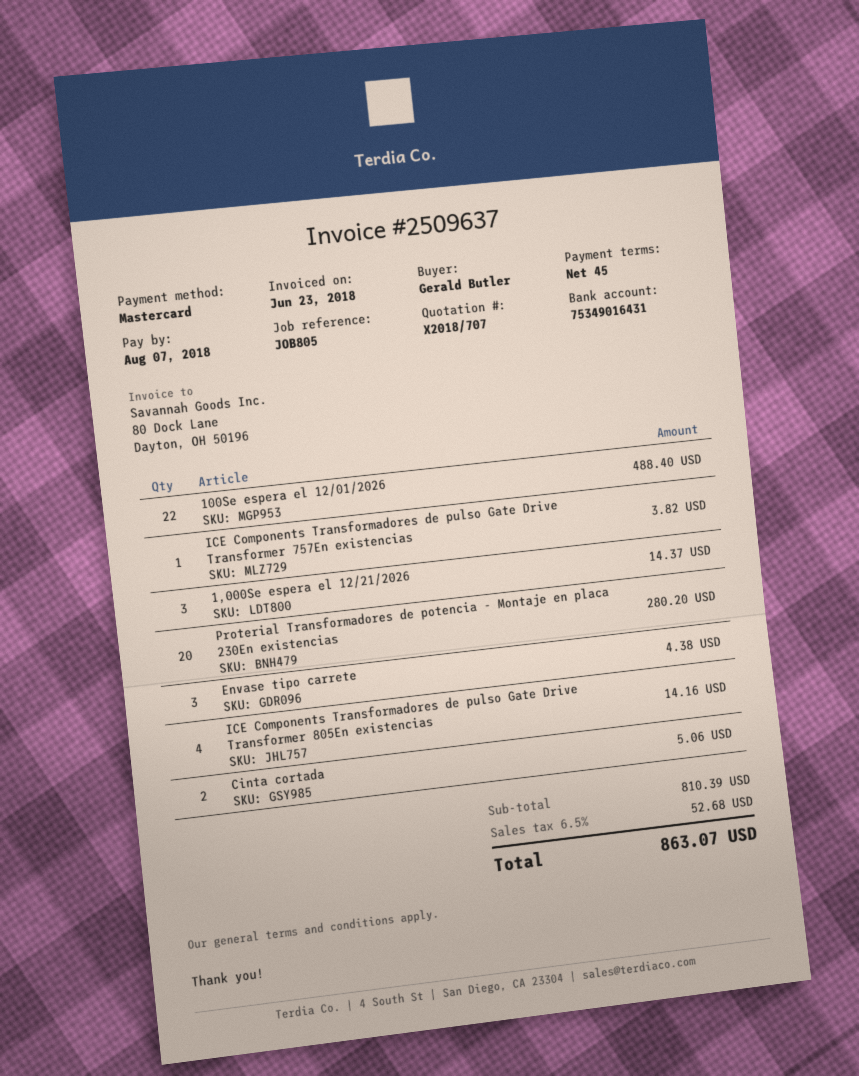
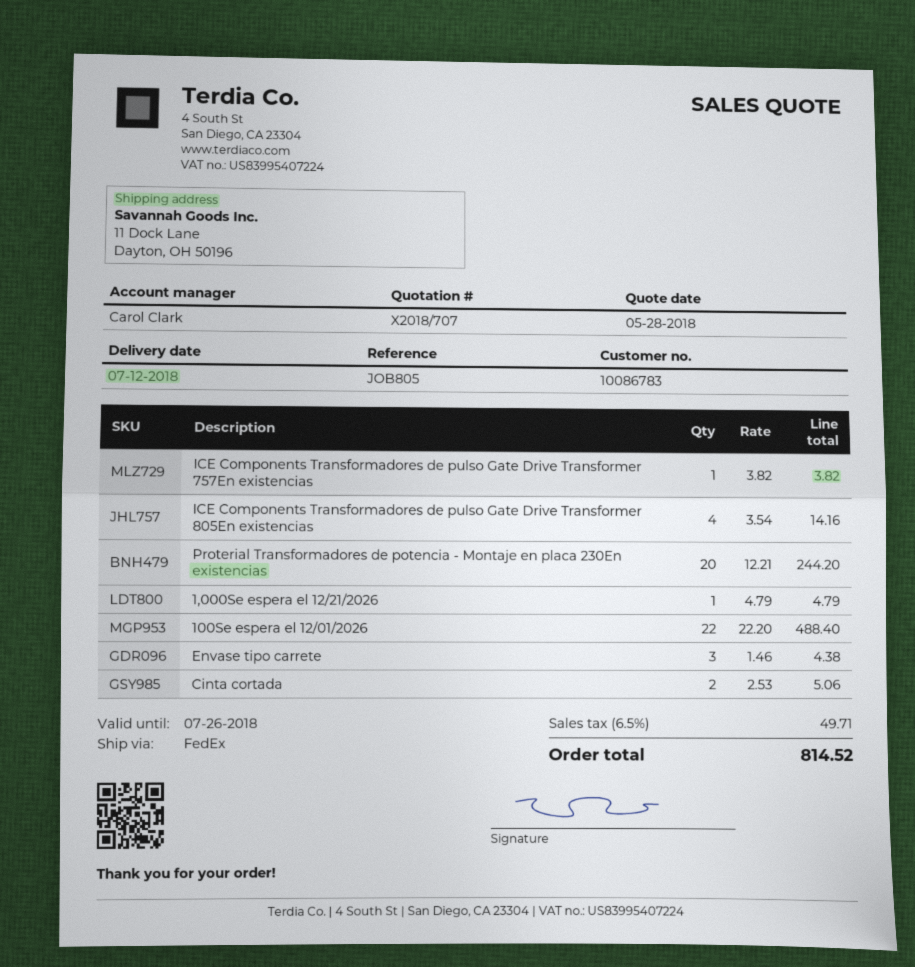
1,000Se espera el 12/21/2026: 3 for 14.37 -> 1 for 4.79
Proterial Transformadores de potencia - Montaje en placa 230En existencias: 20 for 280.20 -> 20 for 244.20
tax: 6.5% = 52.68 -> 6.5% = 49.71
total: 863.07 -> 814.52

